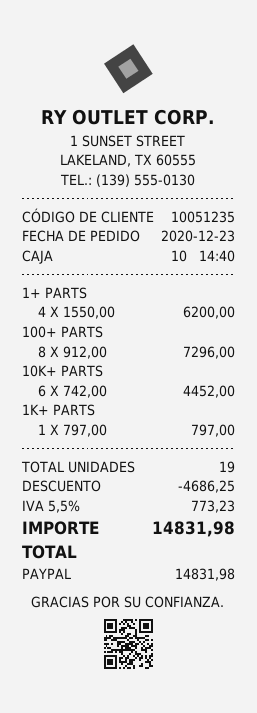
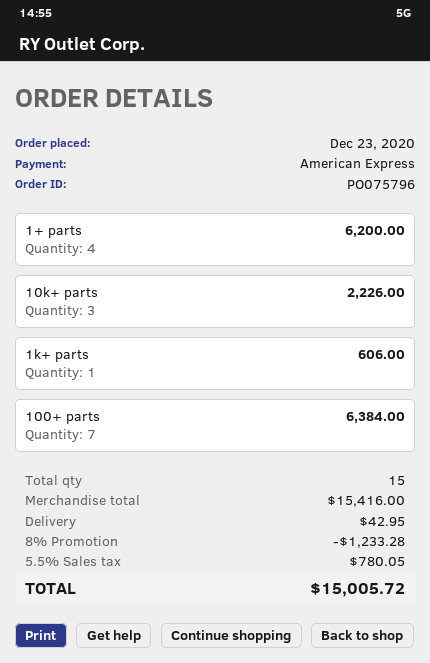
payment method: PayPal -> American Express
100+ PARTS: 8 for 7296.00 -> 7 for 6384.00
10K+ PARTS: 6 for 4452.00 -> 3 for 2226.00
1K+ PARTS: 1 for 797.00 -> 1 for 606.00
total quantity: 19 -> 15
discount: 4686.25 -> 1233.28
shipping: none -> 42.95
tax: 5.5% = 773.23 -> 5.5% = 780.05
total: 14831.98 -> 15005.72

